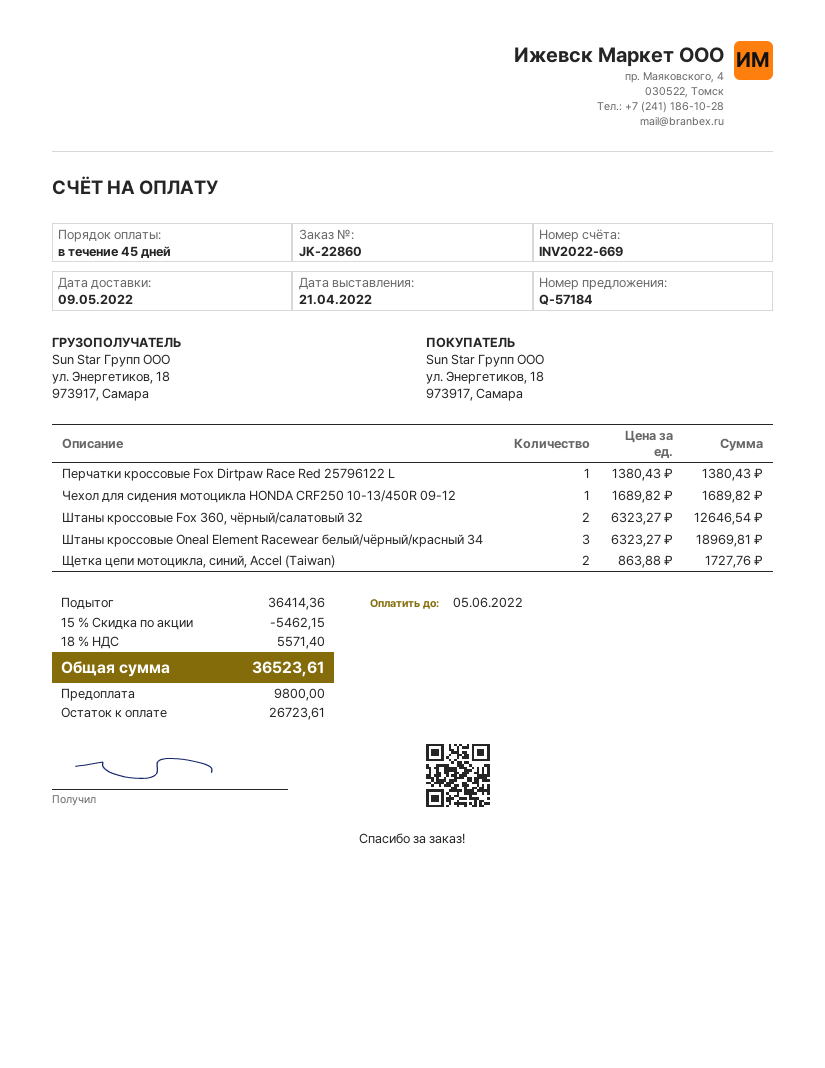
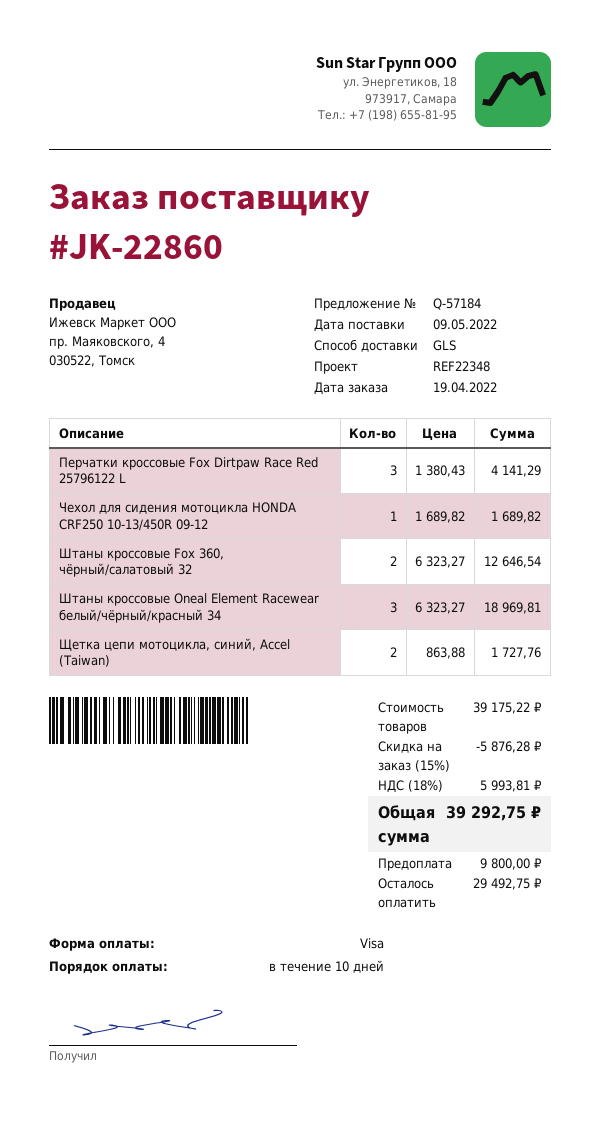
payment terms: 45 days -> 10 days
Перчатки кроссовые Fox Dirtpaw Race Red 25796122 L: 1 x 1380.43 = 1380.43 -> 3 x 1380.43 = 4141.29
subtotal: 36414.36 -> 39175.22
discount: 15% = 5462.15 -> 15% = 5876.28
tax: 18% = 5571.40 -> 18% = 5993.81
total: 36523.61 -> 39292.75
balance: 26723.61 -> 29492.75

